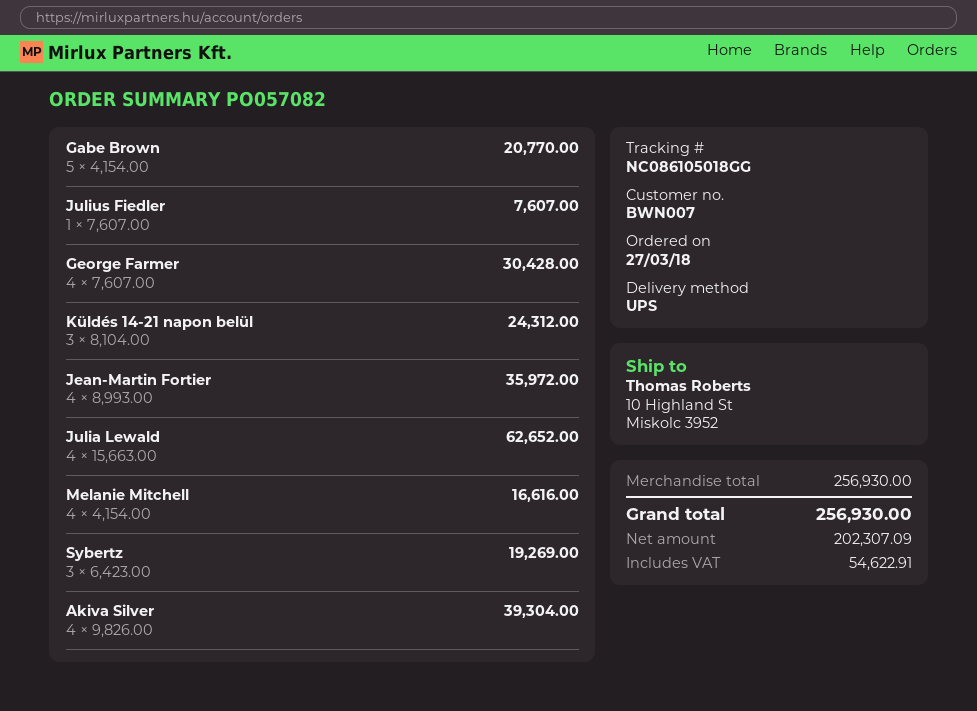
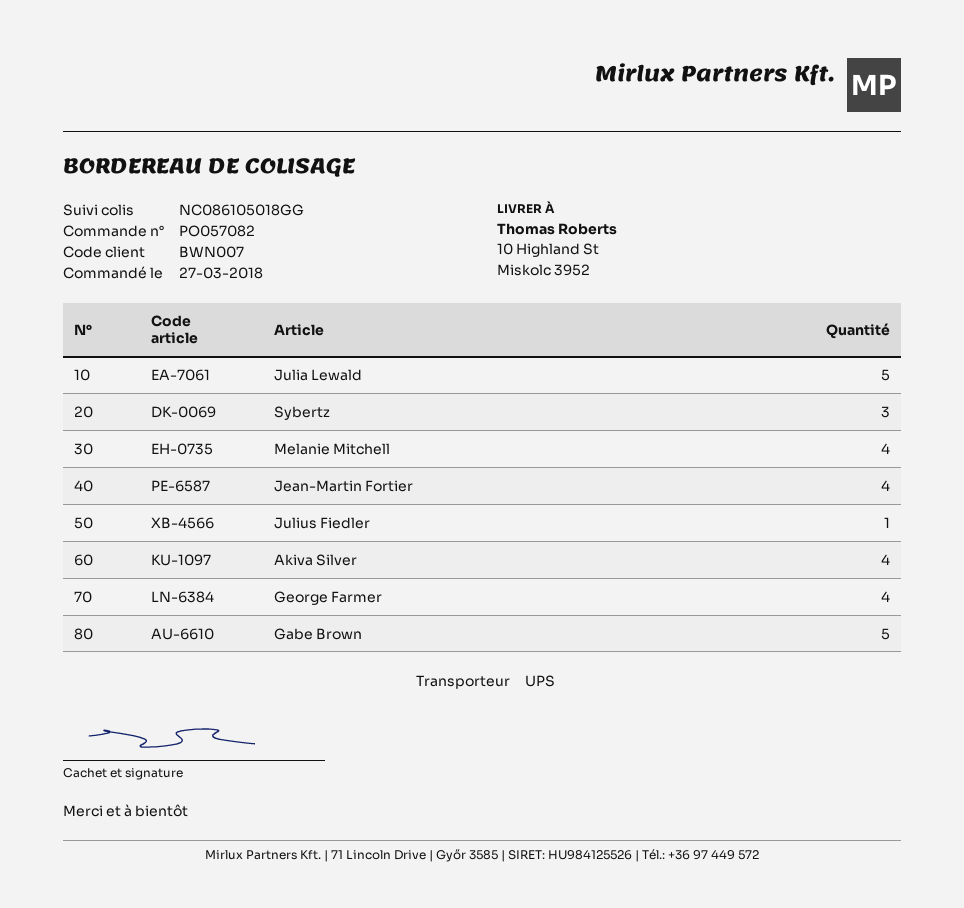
Küldés 14-21 napon belül: 3 -> none
Julia Lewald: 4 -> 5

